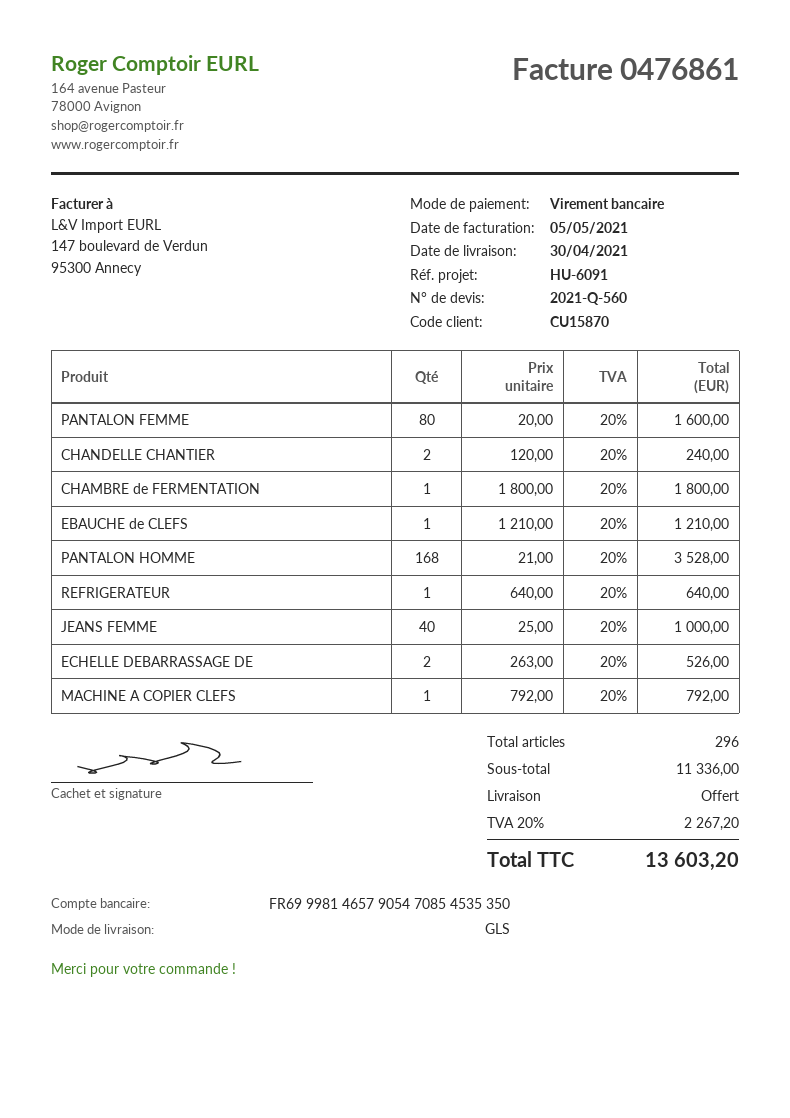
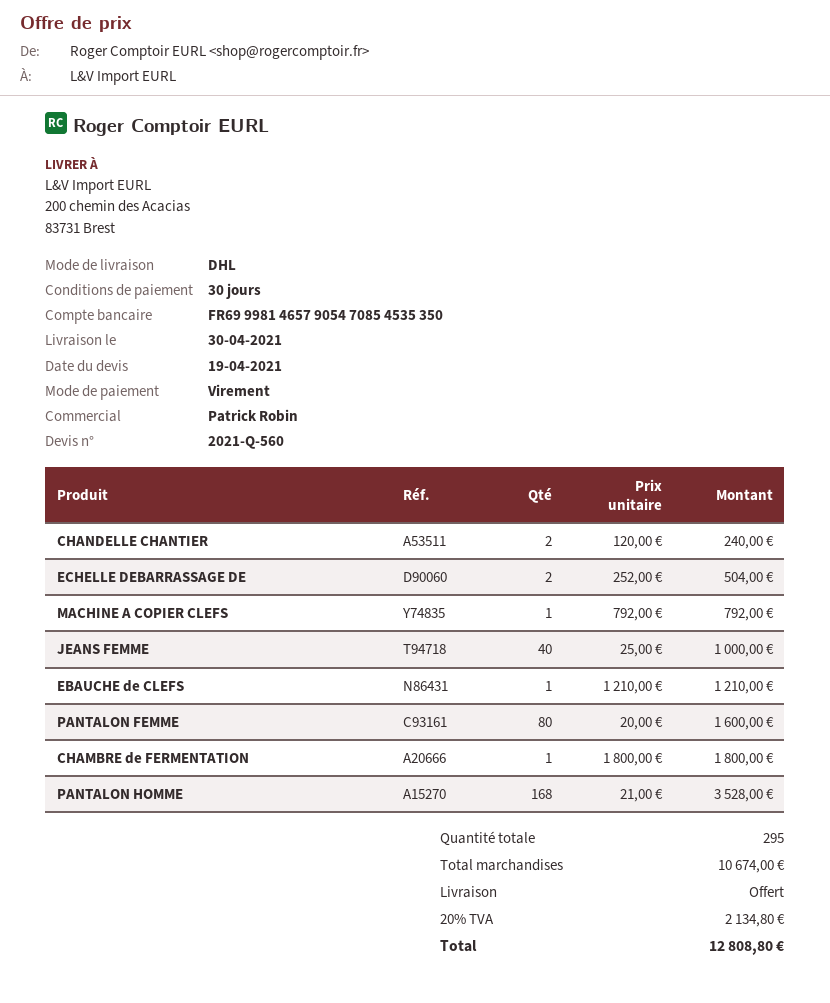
shipping method: GLS -> DHL
REFRIGERATEUR: 1 x 640.00 = 640.00 -> none
ECHELLE DEBARRASSAGE DE: 2 x 263.00 = 526.00 -> 2 x 252.00 = 504.00
total quantity: 296 -> 295
subtotal: 11336.00 -> 10674.00
tax: 20% = 2267.20 -> 20% = 2134.80
total: 13603.20 -> 12808.80

